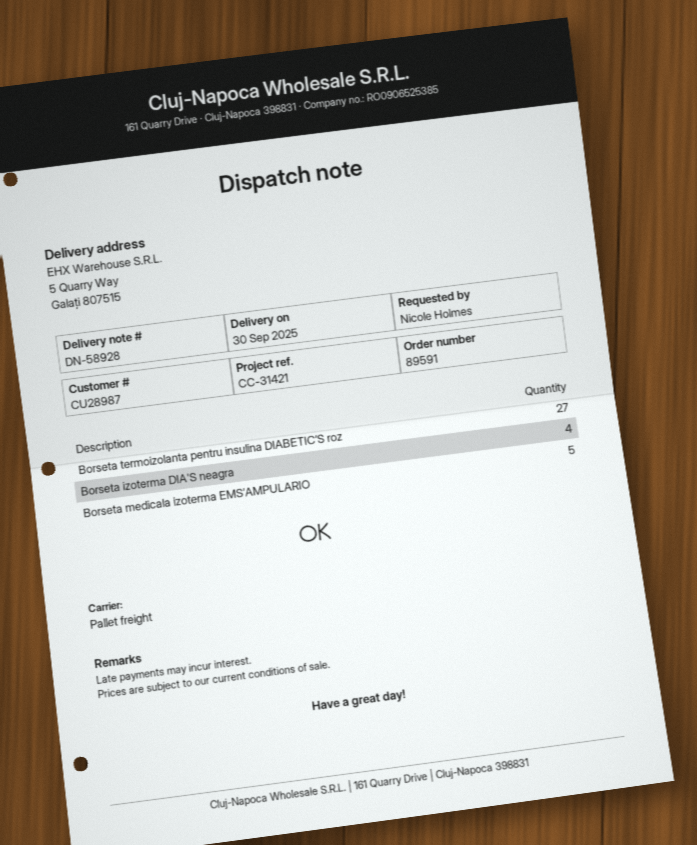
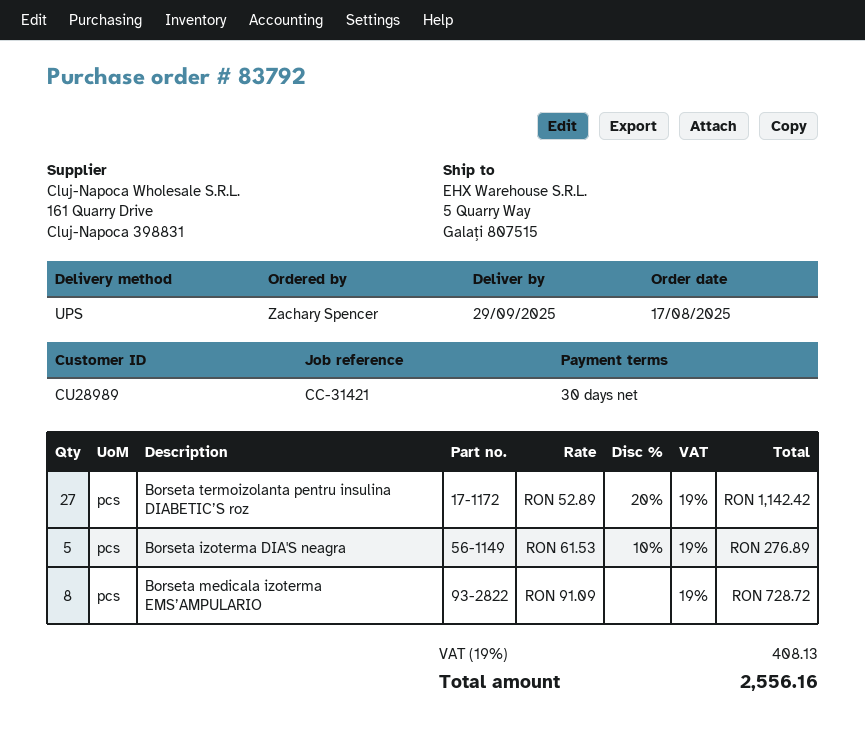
order number: 89591 -> 83792
delivery date: 2025-09-30 -> 2025-09-29
customer number: CU28987 -> CU28989
ordered by: Nicole Holmes -> Zachary Spencer
shipping method: pallet freight -> UPS
Borseta izoterma DIA'S neagra: 4 -> 5
Borseta medicala izoterma EMS’AMPULARIO: 5 -> 8

